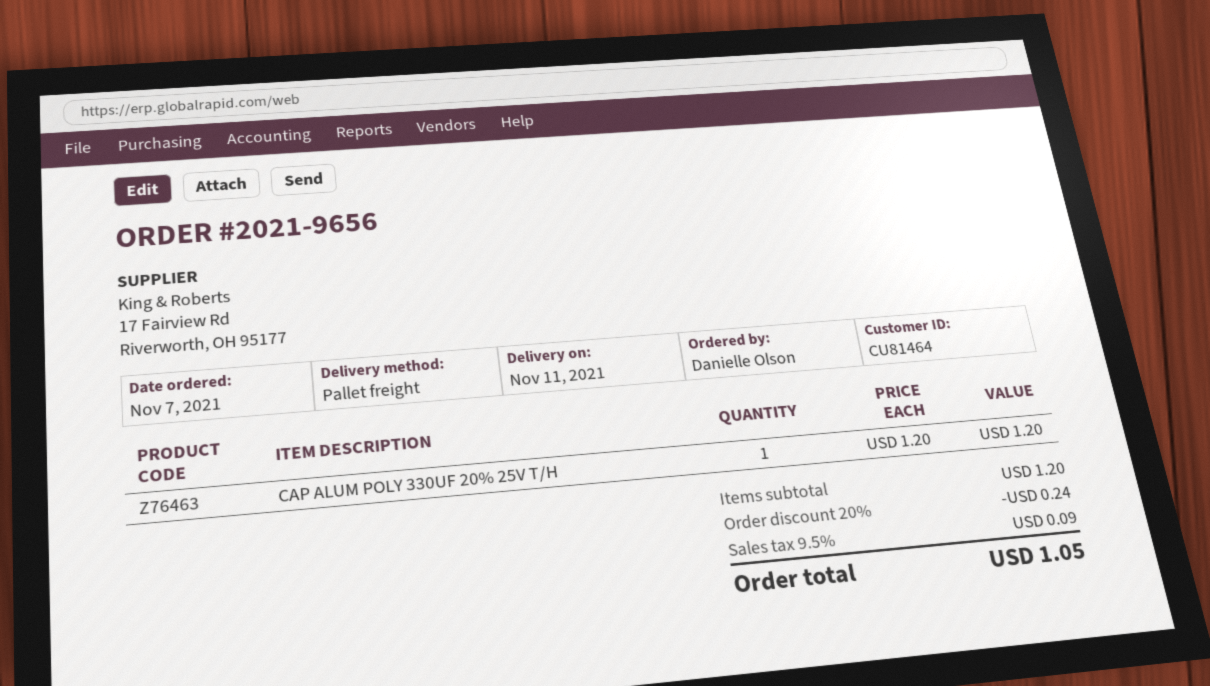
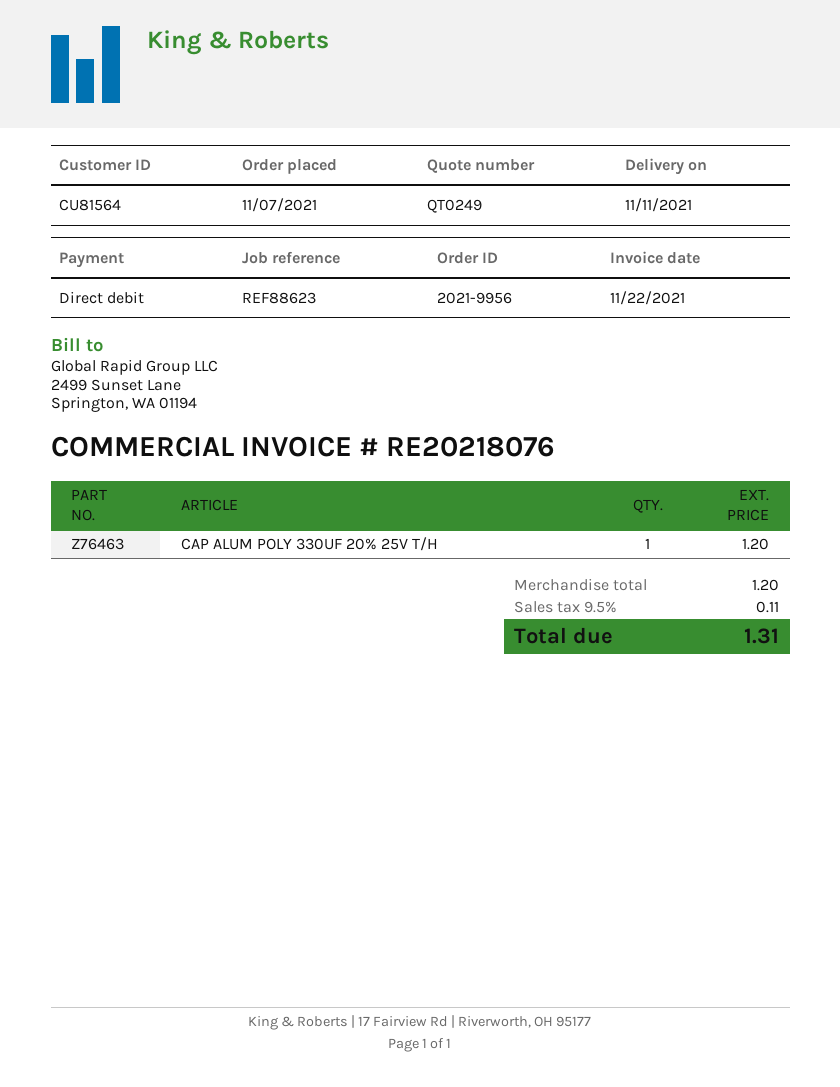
order number: 2021-9656 -> 2021-9956
customer number: CU81464 -> CU81564
discount: 20% = 0.24 -> none
tax: 9.5% = 0.09 -> 9.5% = 0.11
total: 1.05 -> 1.31

